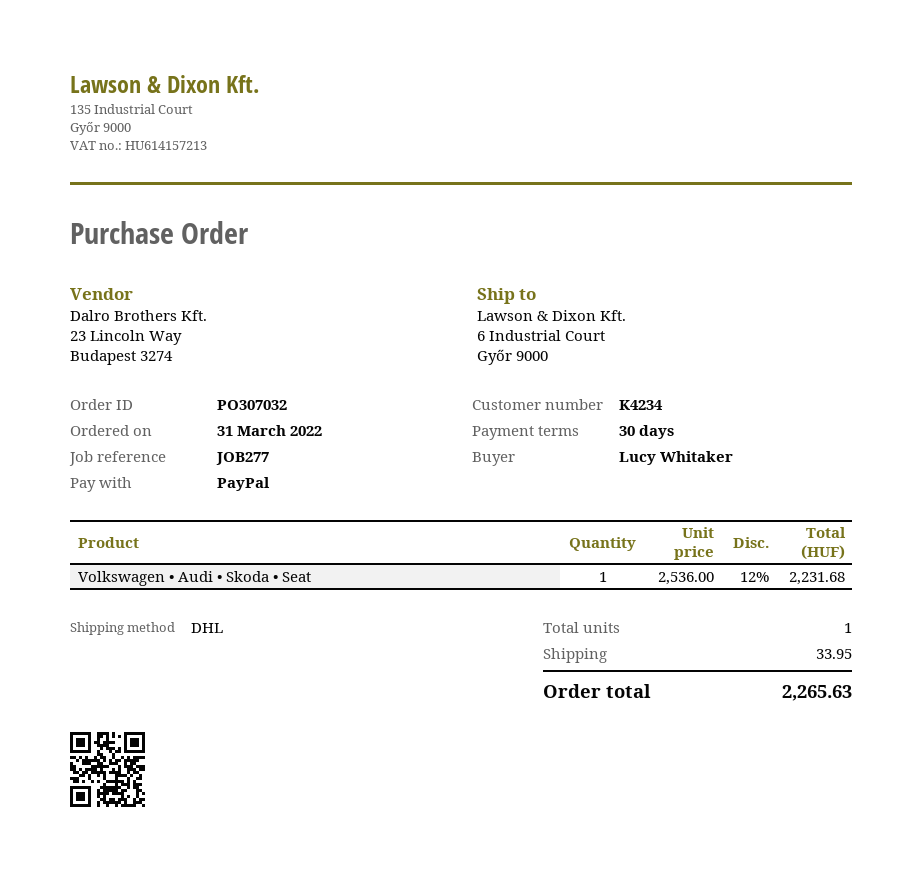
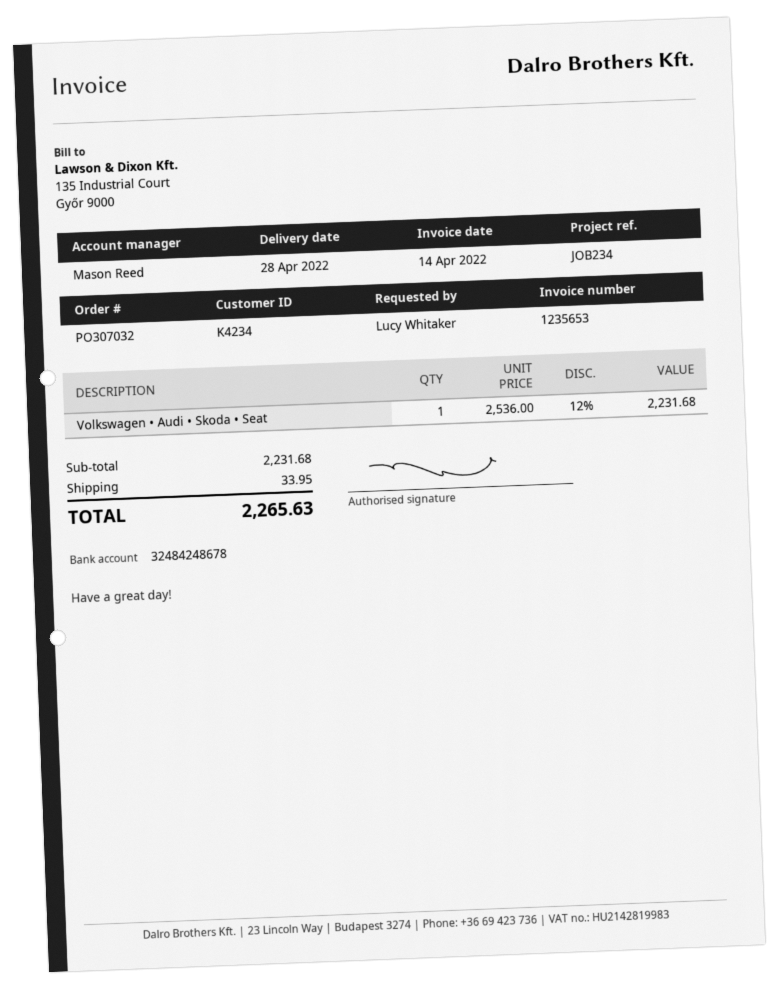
reference: JOB277 -> JOB234

